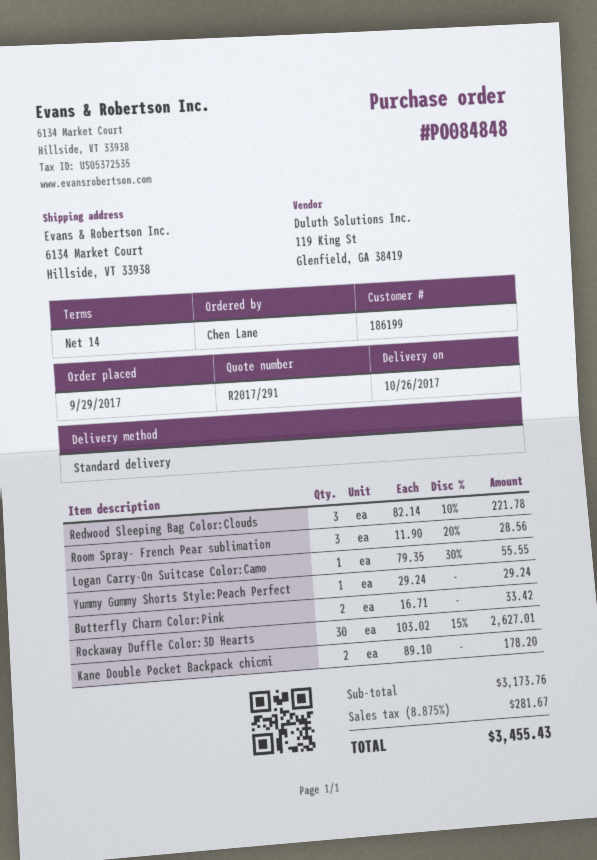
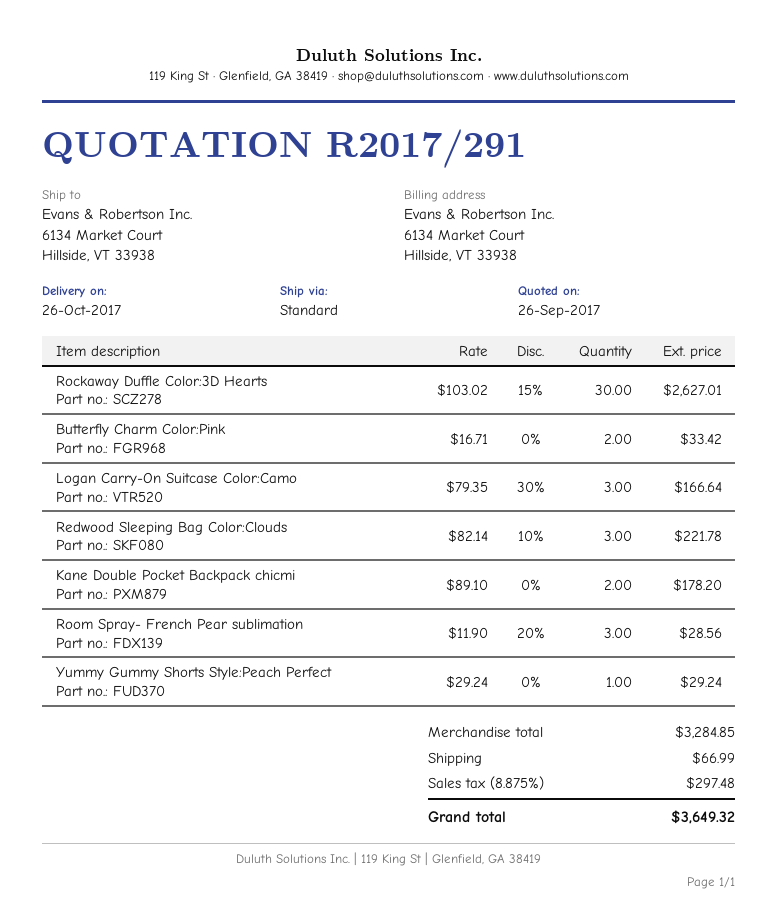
Logan Carry-On Suitcase Color:Camo: 1 x 79.35 - 30% = 55.55 -> 3 x 79.35 - 30% = 166.64
subtotal: 3173.76 -> 3284.85
shipping: none -> 66.99
tax: 8.875% = 281.67 -> 8.875% = 297.48
total: 3455.43 -> 3649.32

